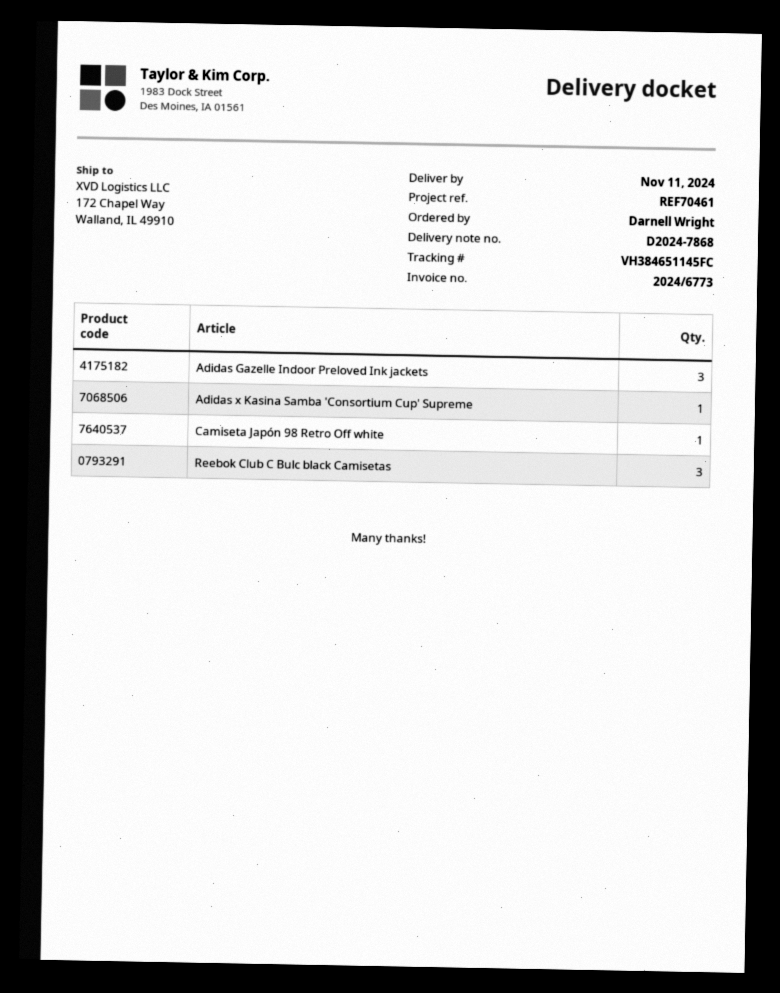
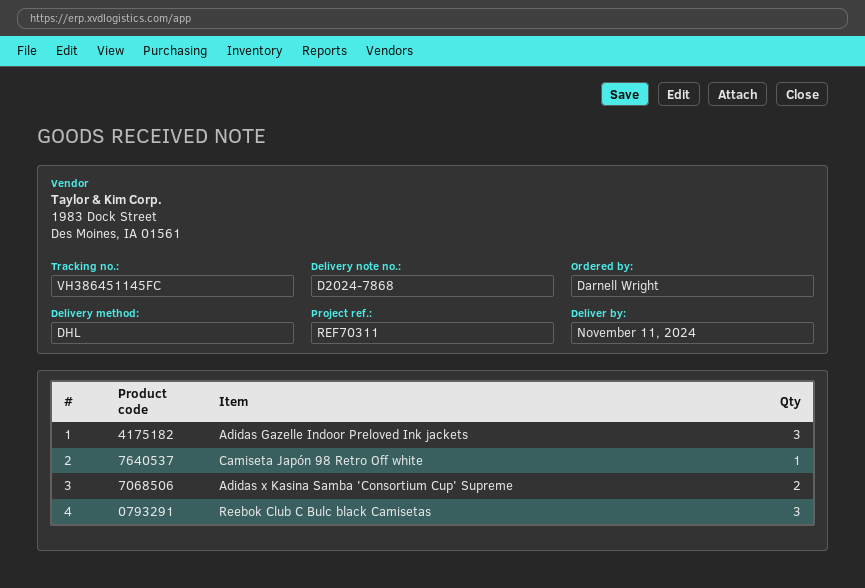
reference: REF70461 -> REF70311
tracking number: VH384651145FC -> VH386451145FC
Adidas x Kasina Samba 'Consortium Cup' Supreme: 1 -> 2

